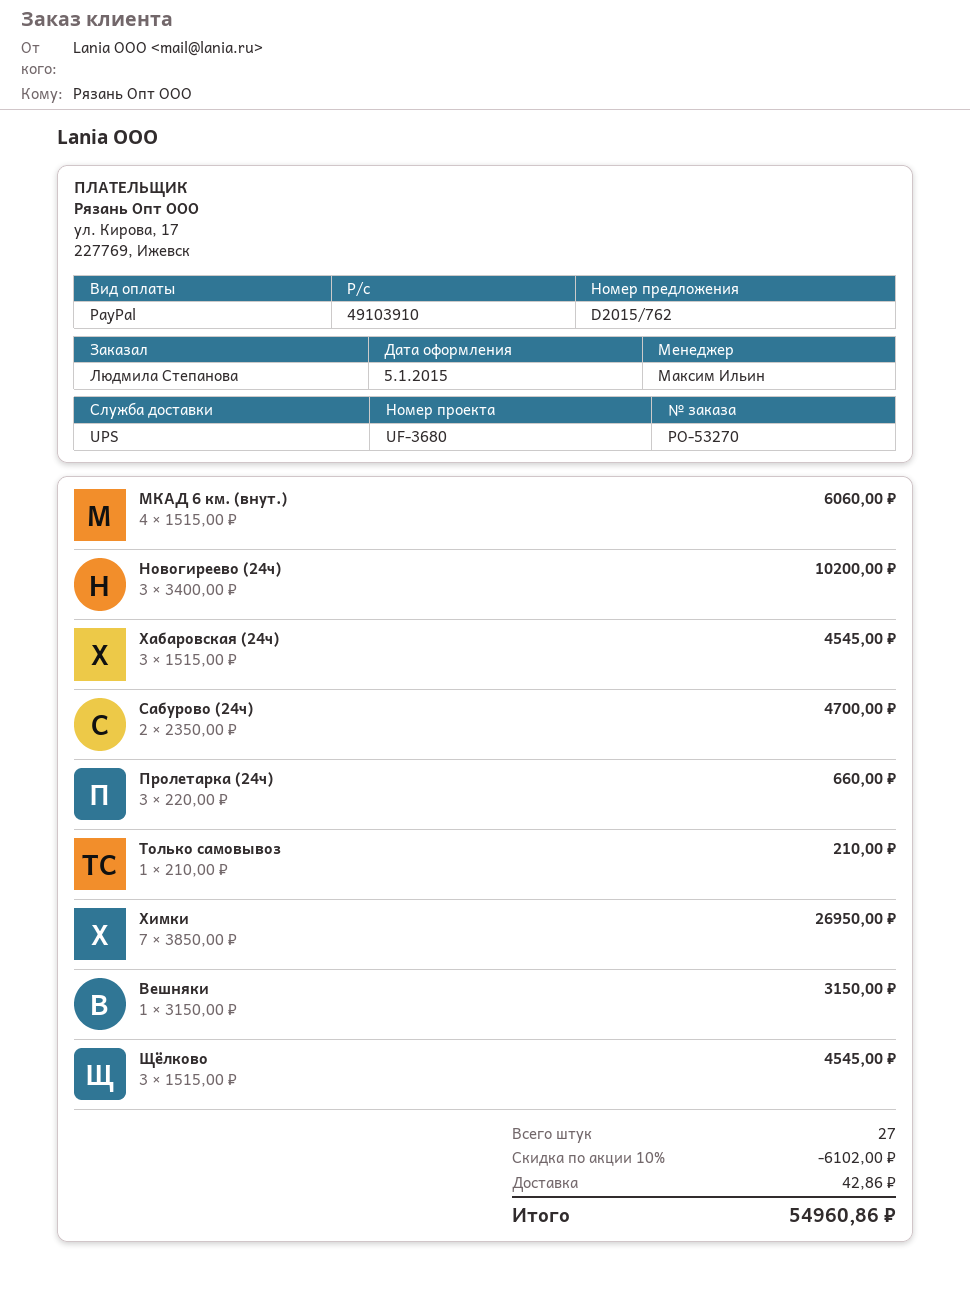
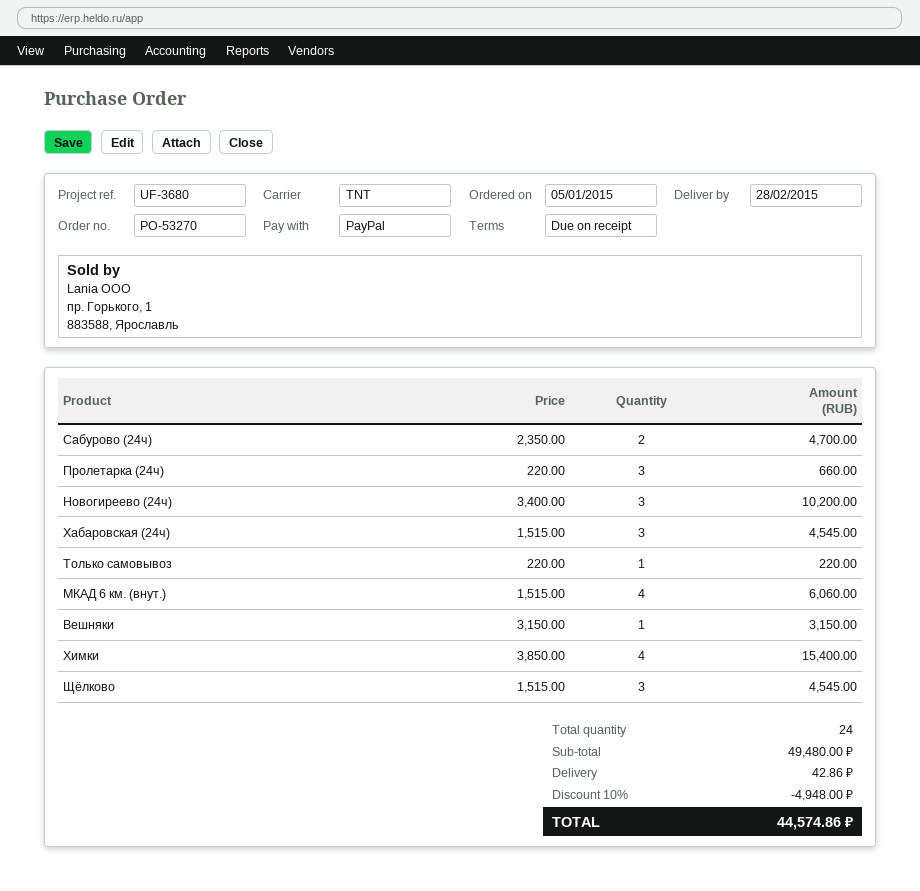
shipping method: UPS -> TNT
Только самовывоз: 1 x 210.00 = 210.00 -> 1 x 220.00 = 220.00
Химки: 7 x 3850.00 = 26950.00 -> 4 x 3850.00 = 15400.00
total quantity: 27 -> 24
discount: 10% = 6102.00 -> 10% = 4948.00
total: 54960.86 -> 44574.86

